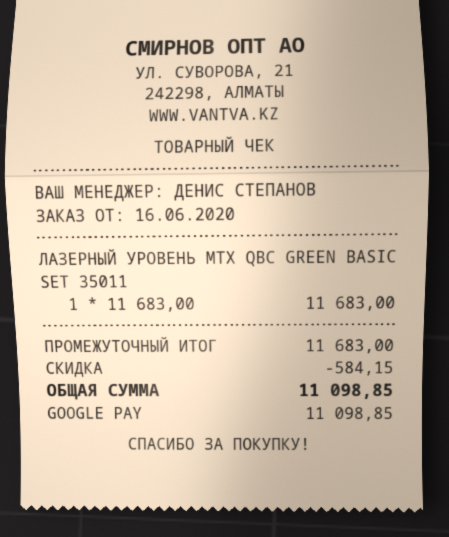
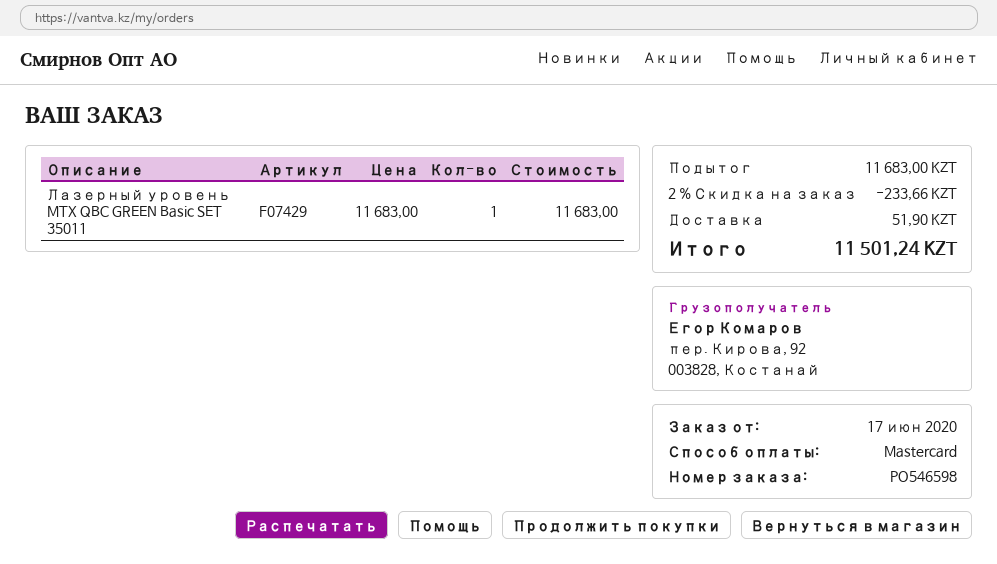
order date: 2020-06-16 -> 2020-06-17
payment method: Google Pay -> Mastercard
discount: 584.15 -> 233.66
shipping: none -> 51.90
total: 11098.85 -> 11501.24

